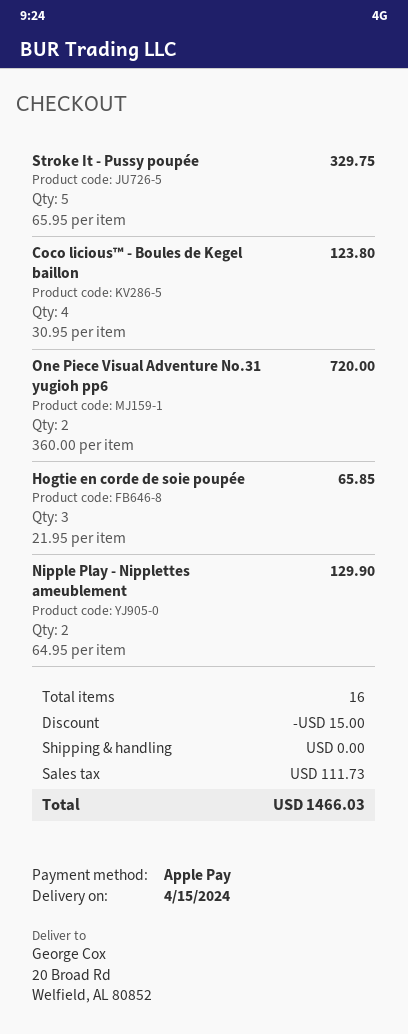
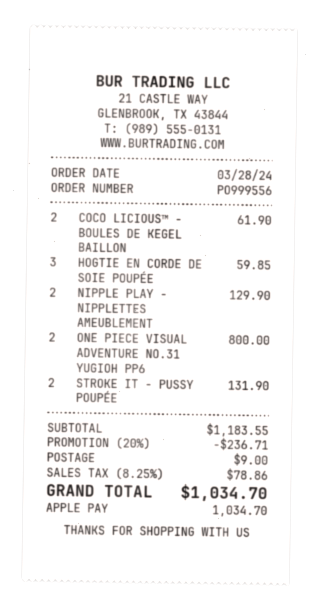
Stroke It - Pussy poupée: 5 for 329.75 -> 2 for 131.90
Coco licious™ - Boules de Kegel baillon: 4 for 123.80 -> 2 for 61.90
One Piece Visual Adventure No.31 yugioh pp6: 2 for 720.00 -> 2 for 800.00
Hogtie en corde de soie poupée: 3 for 65.85 -> 3 for 59.85
discount: 15.00 -> 236.71
shipping: 0.00 -> 9.00
tax: 111.73 -> 78.86
total: 1466.03 -> 1034.70

